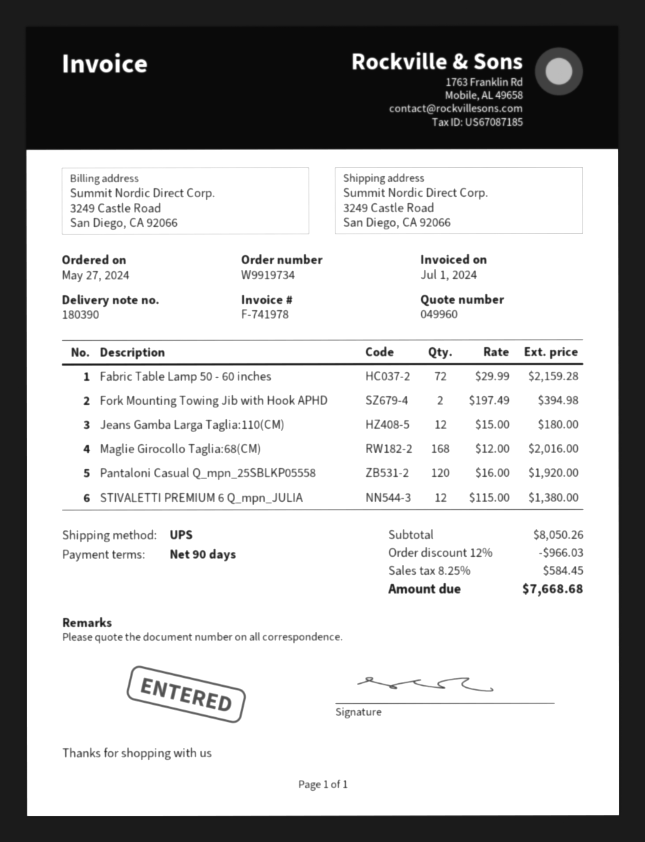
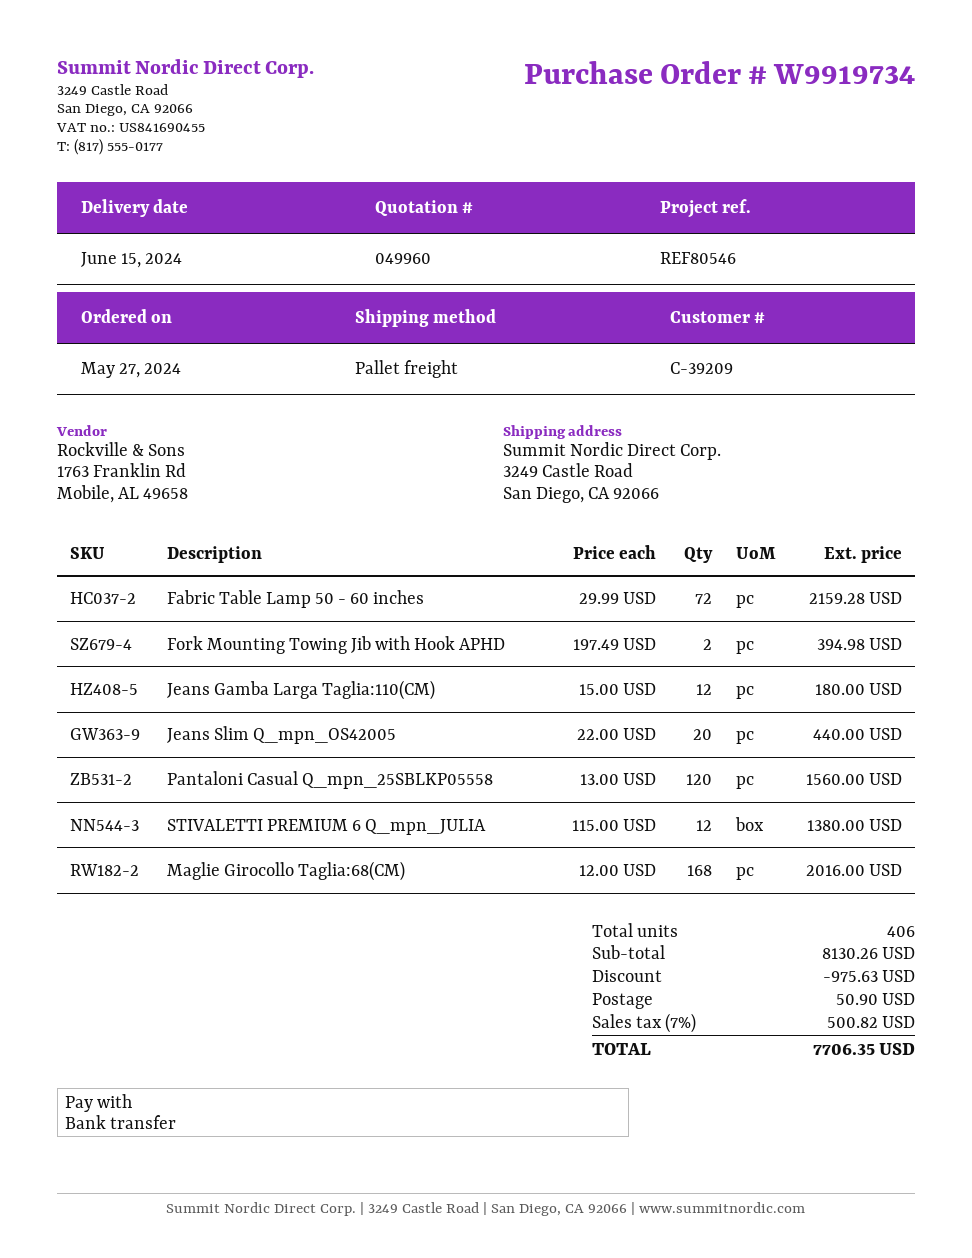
shipping method: UPS -> pallet freight
Pantaloni Casual Q_mpn_25SBLKP05558: 120 x 16.00 = 1920.00 -> 120 x 13.00 = 1560.00
Jeans Slim Q_mpn_OS42005: none -> 20 x 22.00 = 440.00
subtotal: 8050.26 -> 8130.26
discount: 966.03 -> 975.63
shipping: none -> 50.90
tax: 8.25% = 584.45 -> 7% = 500.82
total: 7668.68 -> 7706.35

